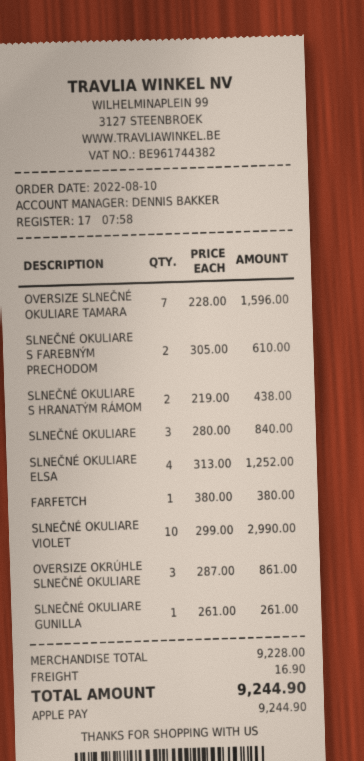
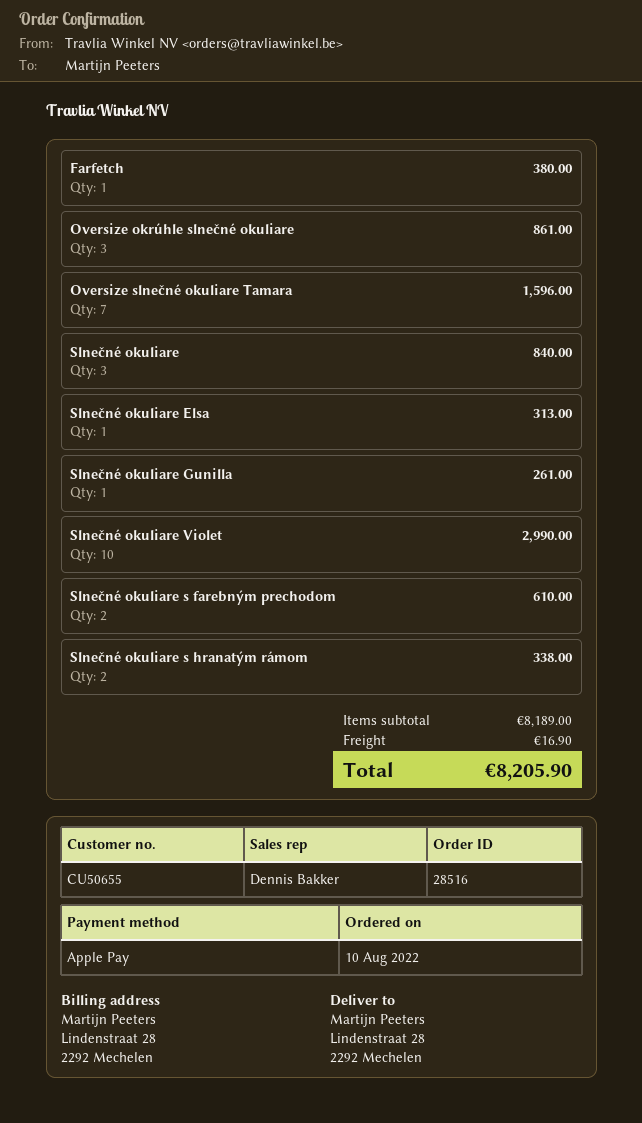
SLNEČNÉ OKULIARE S HRANATÝM RÁMOM: 2 for 438.00 -> 2 for 338.00
SLNEČNÉ OKULIARE ELSA: 4 for 1252.00 -> 1 for 313.00
subtotal: 9228.00 -> 8189.00
total: 9244.90 -> 8205.90

